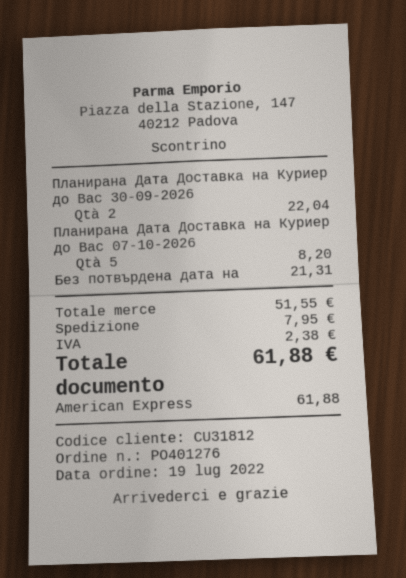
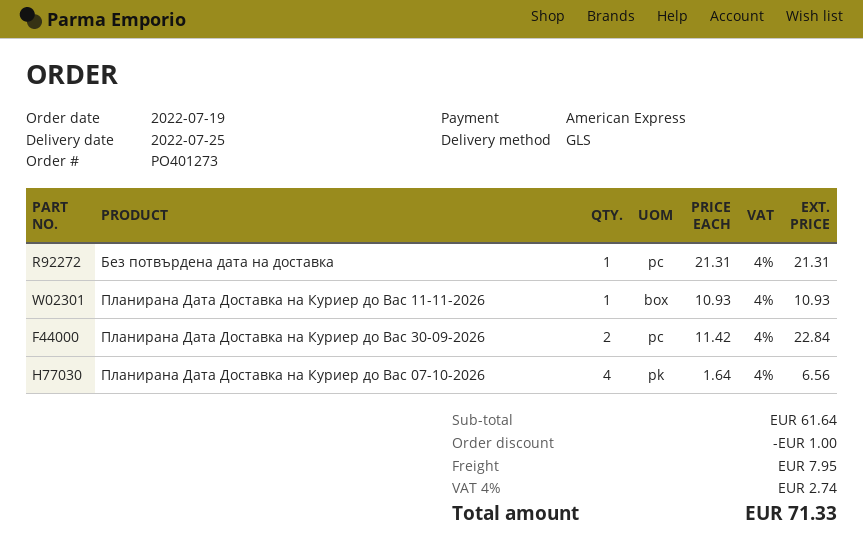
order number: PO401276 -> PO401273
Планирана Дата Доставка на Куриер до Вас 30-09-2026: 2 for 22.04 -> 2 for 22.84
Планирана Дата Доставка на Куриер до Вас 07-10-2026: 5 for 8.20 -> 4 for 6.56
Планирана Дата Доставка на Куриер до Вас 11-11-2026: none -> 1 for 10.93
subtotal: 51.55 -> 61.64
discount: none -> 1.00
tax: 2.38 -> 2.74
total: 61.88 -> 71.33

